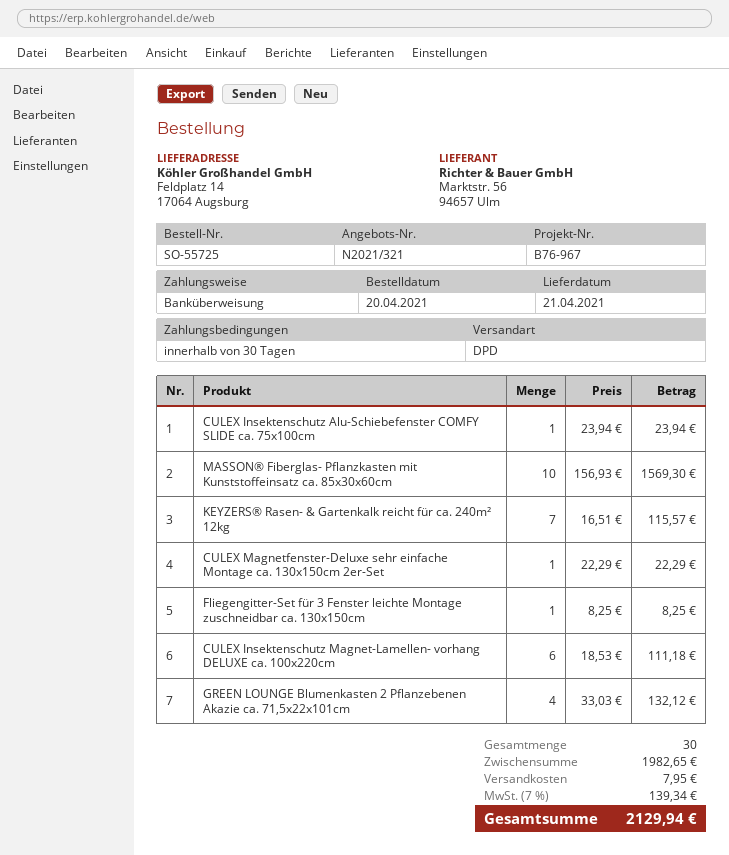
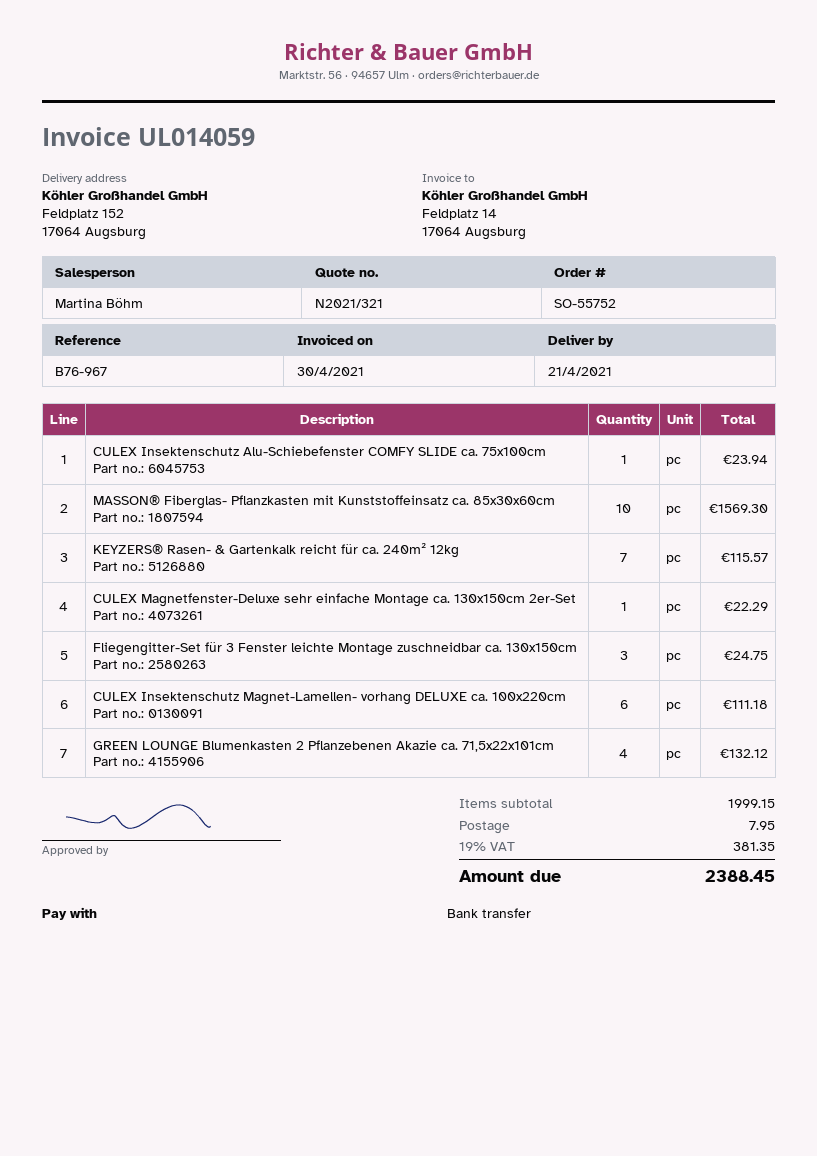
order number: SO-55725 -> SO-55752
ship to: Feldplatz 14, 17064 Augsburg -> Feldplatz 152, 17064 Augsburg
Fliegengitter-Set für 3 Fenster leichte Montage zuschneidbar ca. 130x150cm: 1 for 8.25 -> 3 for 24.75
subtotal: 1982.65 -> 1999.15
tax: 7% = 139.34 -> 19% = 381.35
total: 2129.94 -> 2388.45

